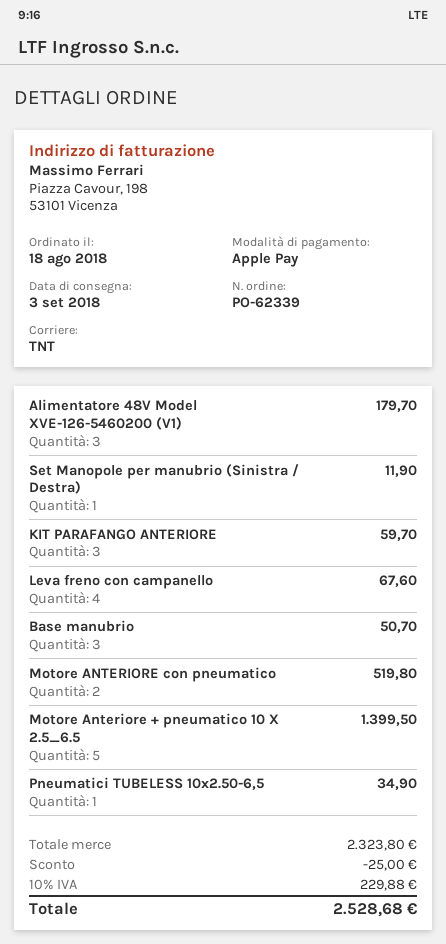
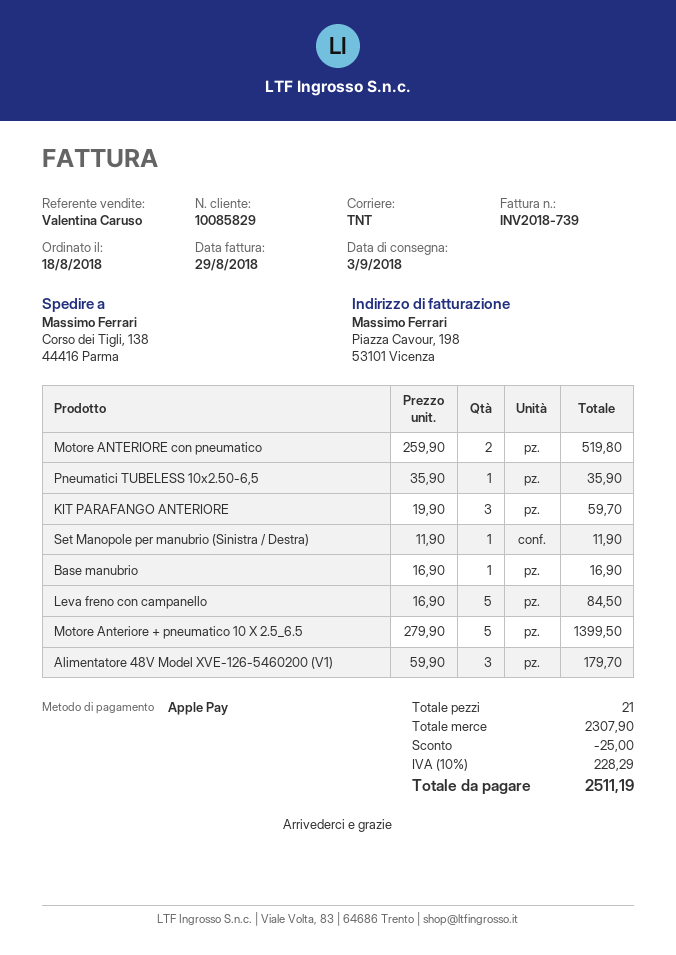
Leva freno con campanello: 4 for 67.60 -> 5 for 84.50
Base manubrio: 3 for 50.70 -> 1 for 16.90
Pneumatici TUBELESS 10x2.50-6,5: 1 for 34.90 -> 1 for 35.90
subtotal: 2323.80 -> 2307.90
tax: 10% = 229.88 -> 10% = 228.29
total: 2528.68 -> 2511.19

